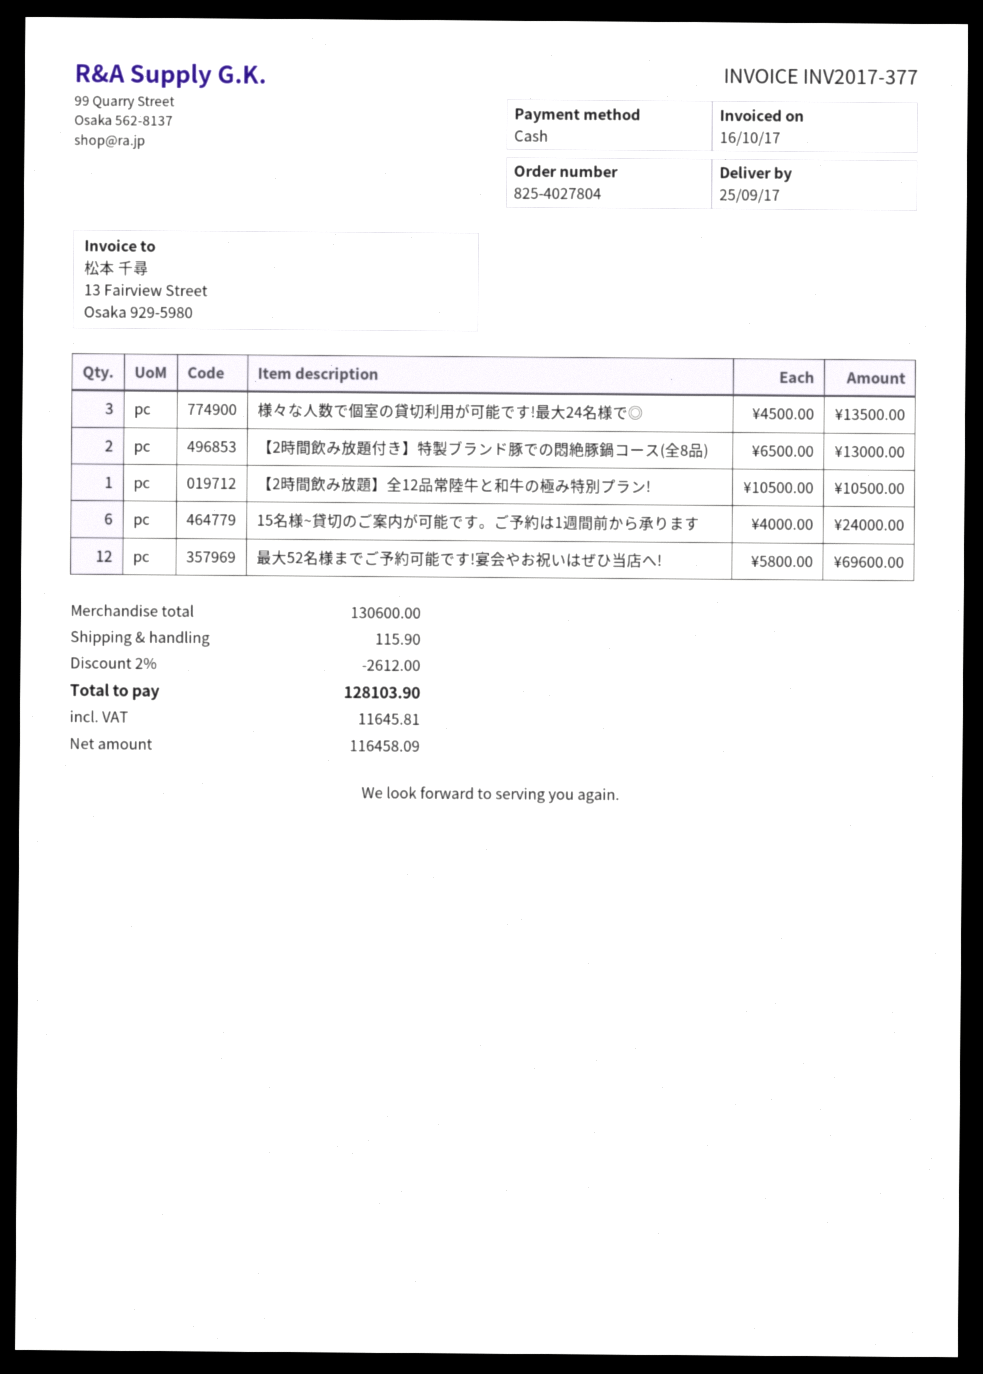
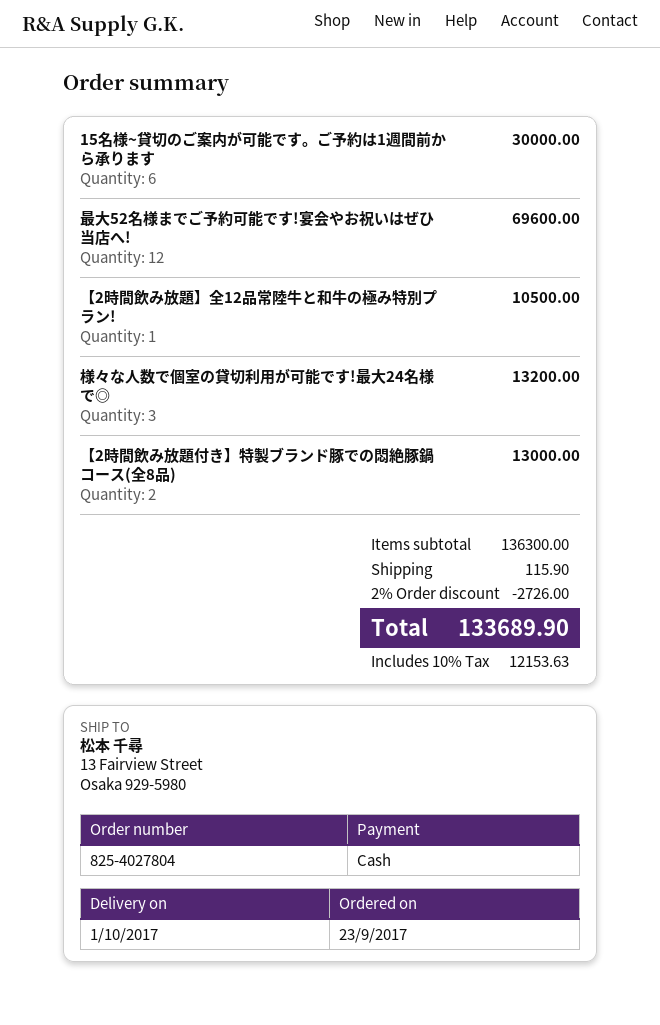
delivery date: 2017-09-25 -> 2017-10-01
様々な人数で個室の貸切利用が可能です!最大24名様で◎: 3 for 13500.00 -> 3 for 13200.00
15名様~貸切のご案内が可能です。ご予約は1週間前から承ります: 6 for 24000.00 -> 6 for 30000.00
subtotal: 130600.00 -> 136300.00
discount: 2% = 2612.00 -> 2% = 2726.00
tax: 11645.81 -> 12153.63
total: 128103.90 -> 133689.90

